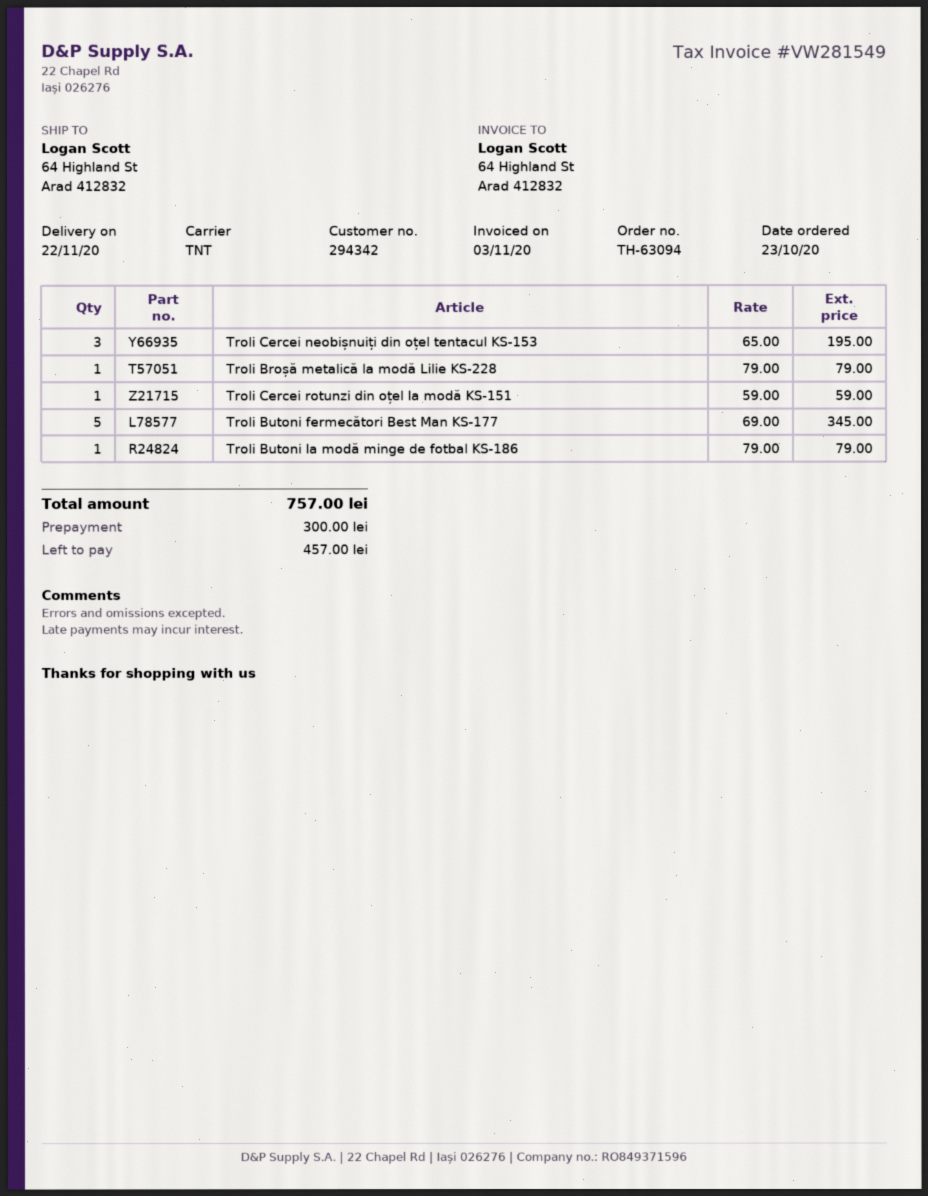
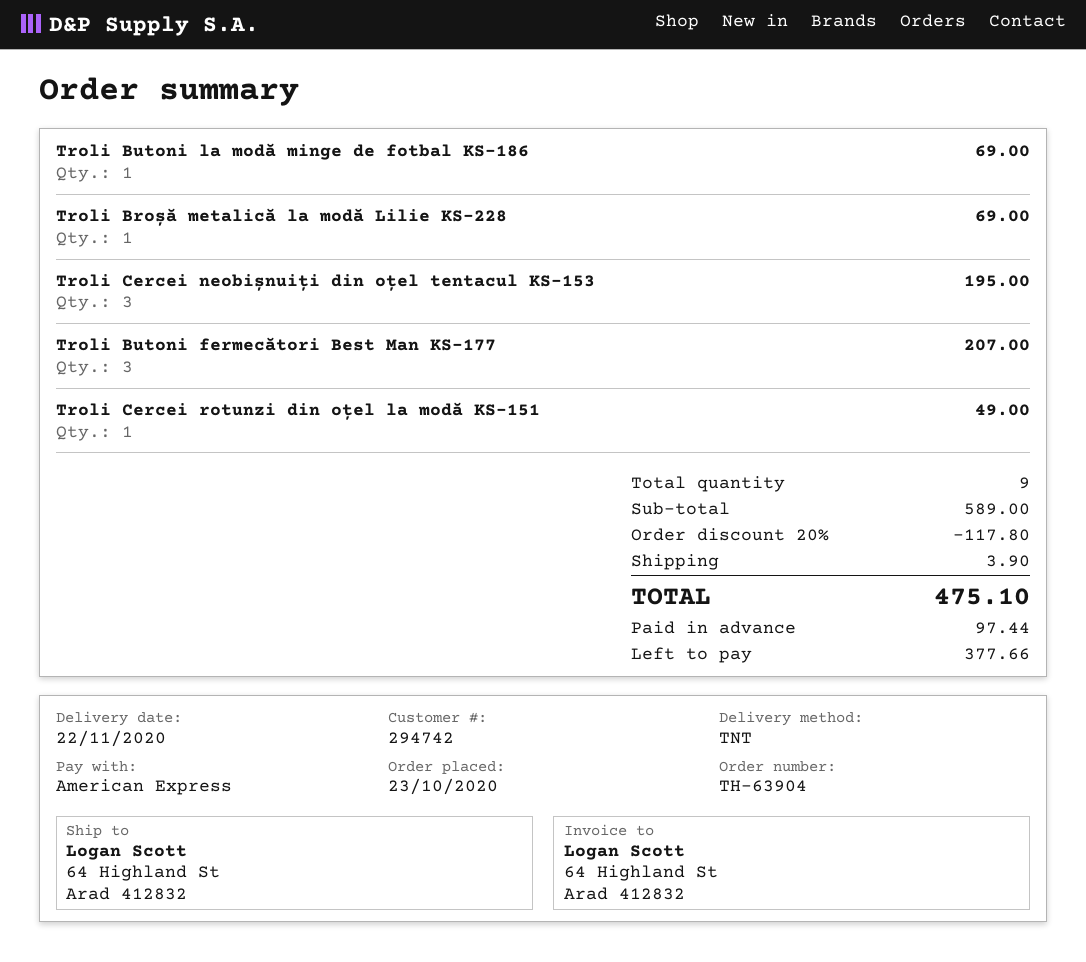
order number: TH-63094 -> TH-63904
customer number: 294342 -> 294742
Troli Broșă metalică la modă Lilie KS-228: 1 for 79.00 -> 1 for 69.00
Troli Cercei rotunzi din oțel la modă KS-151: 1 for 59.00 -> 1 for 49.00
Troli Butoni fermecători Best Man KS-177: 5 for 345.00 -> 3 for 207.00
Troli Butoni la modă minge de fotbal KS-186: 1 for 79.00 -> 1 for 69.00
discount: none -> 20% = 117.80
shipping: none -> 3.90
total: 757.00 -> 475.10
deposit: 300.00 -> 97.44
balance: 457.00 -> 377.66

